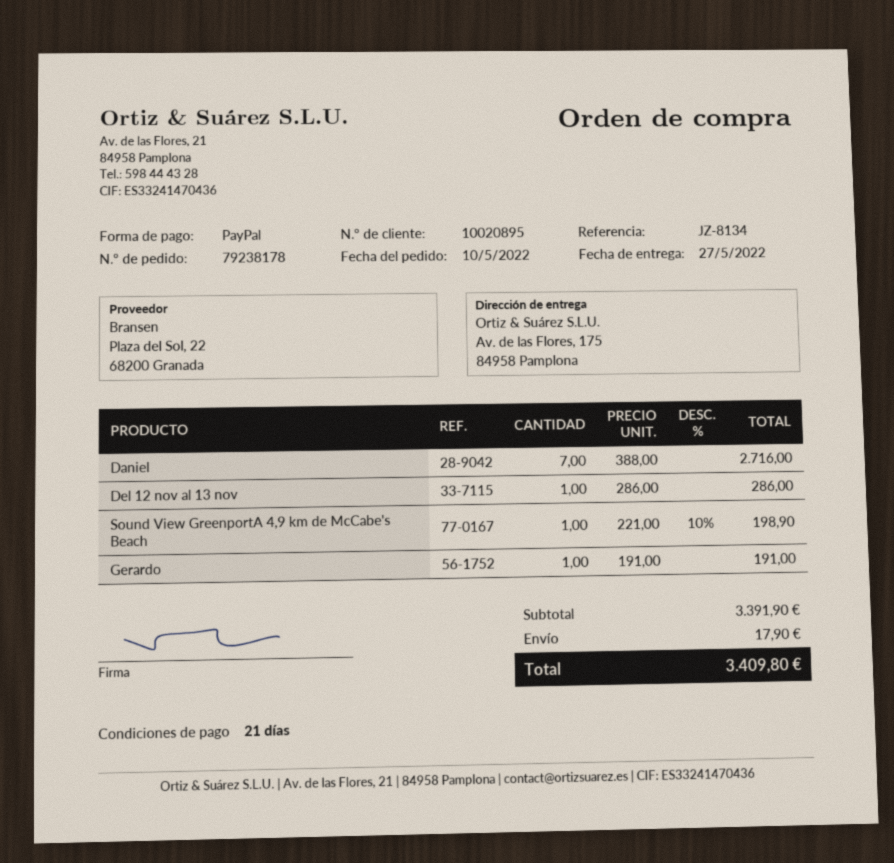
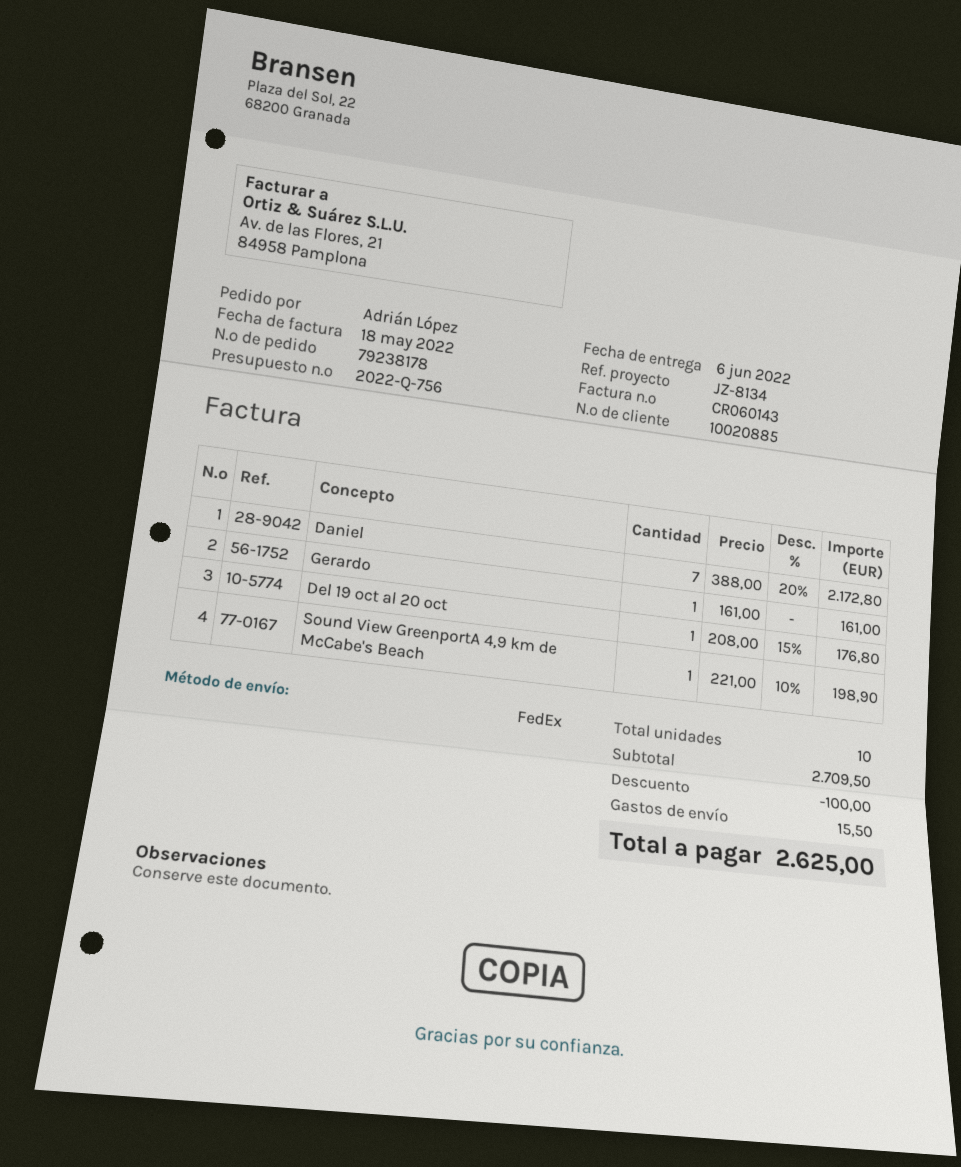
delivery date: 2022-05-27 -> 2022-06-06
customer number: 10020895 -> 10020885
Daniel: 7 x 388.00 = 2716.00 -> 7 x 388.00 - 20% = 2172.80
Del 12 nov al 13 nov: 1 x 286.00 = 286.00 -> none
Gerardo: 1 x 191.00 = 191.00 -> 1 x 161.00 = 161.00
Del 19 oct al 20 oct: none -> 1 x 208.00 - 15% = 176.80
subtotal: 3391.90 -> 2709.50
discount: none -> 100.00
shipping: 17.90 -> 15.50
total: 3409.80 -> 2625.00

